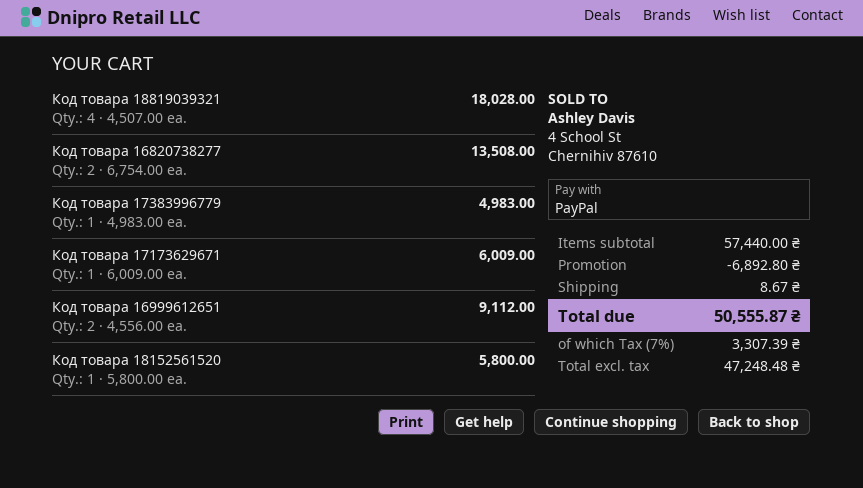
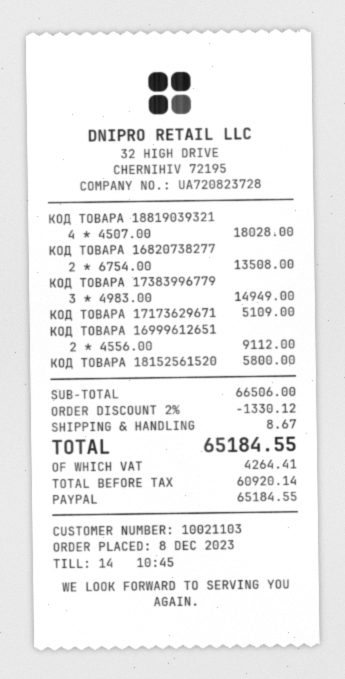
Код товара 17383996779: 1 x 4983.00 = 4983.00 -> 3 x 4983.00 = 14949.00
Код товара 17173629671: 1 x 6009.00 = 6009.00 -> 1 x 5109.00 = 5109.00
subtotal: 57440.00 -> 66506.00
discount: 6892.80 -> 1330.12
net: 47248.48 -> 60920.14
tax: 3307.39 -> 4264.41
total: 50555.87 -> 65184.55

